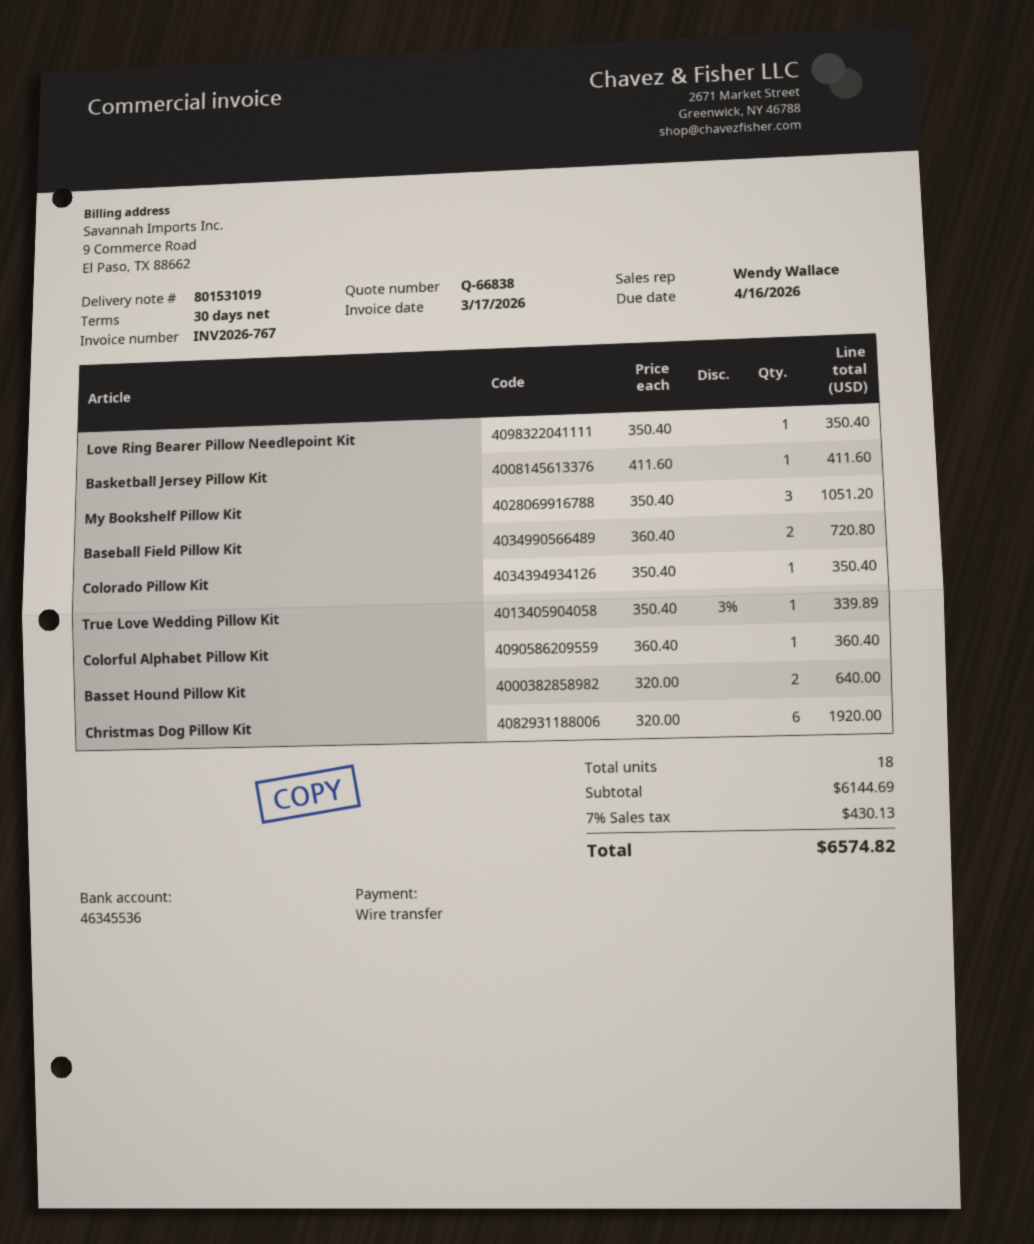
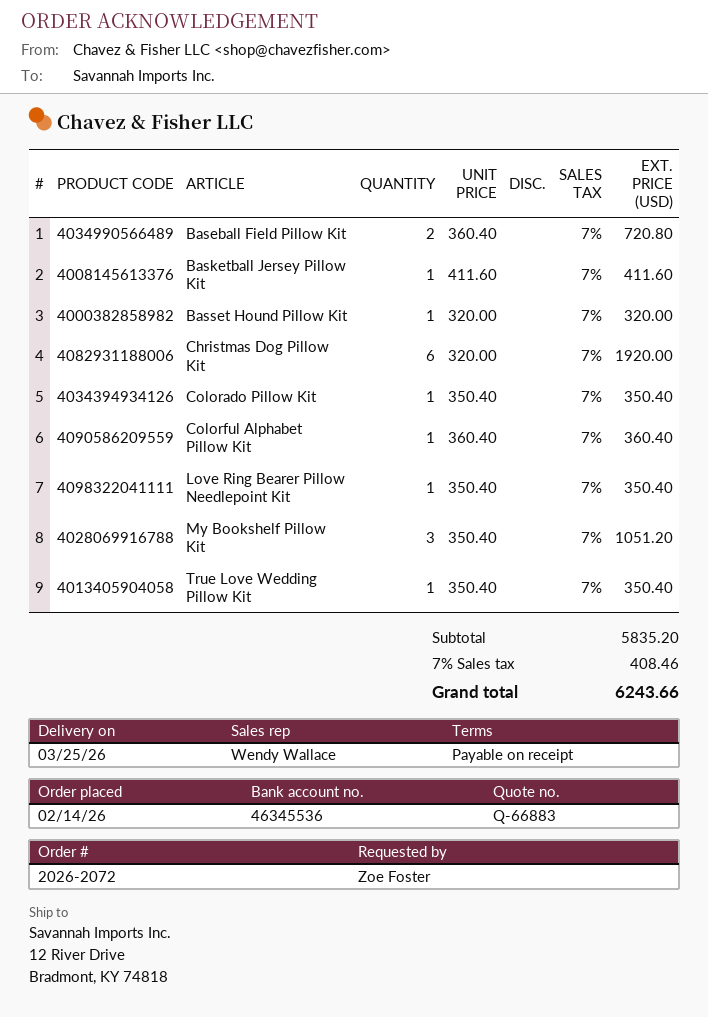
quote number: Q-66838 -> Q-66883
payment terms: 30 days -> on receipt
True Love Wedding Pillow Kit: 1 x 350.40 - 3% = 339.89 -> 1 x 350.40 = 350.40
Basset Hound Pillow Kit: 2 x 320.00 = 640.00 -> 1 x 320.00 = 320.00
subtotal: 6144.69 -> 5835.20
tax: 7% = 430.13 -> 7% = 408.46
total: 6574.82 -> 6243.66

